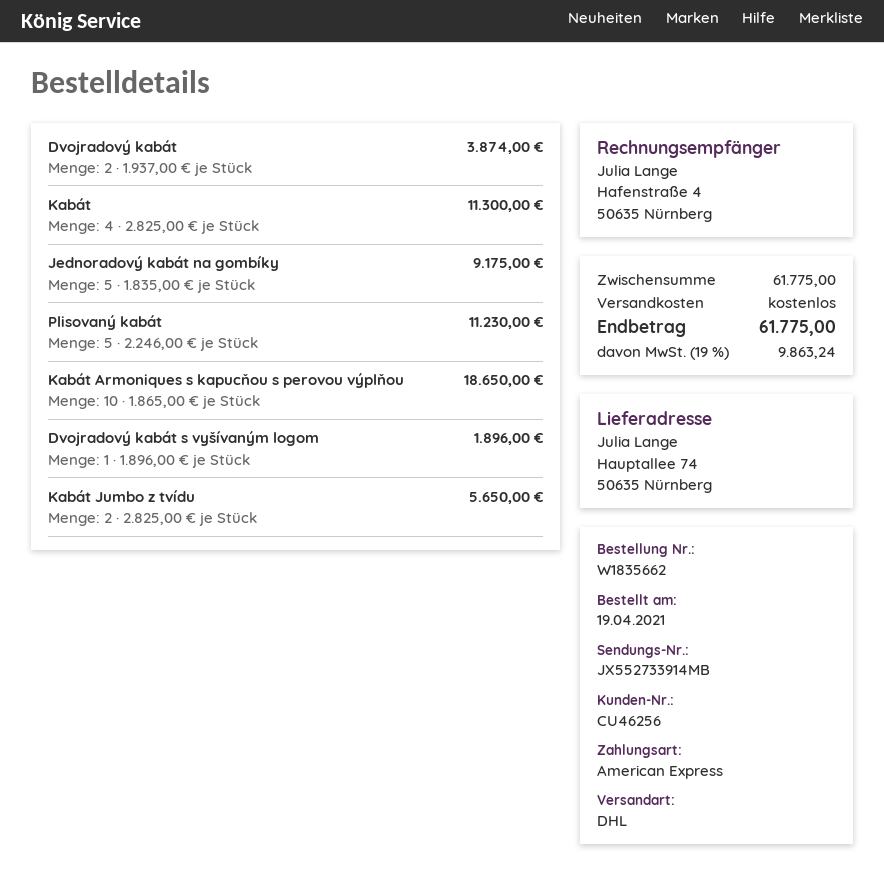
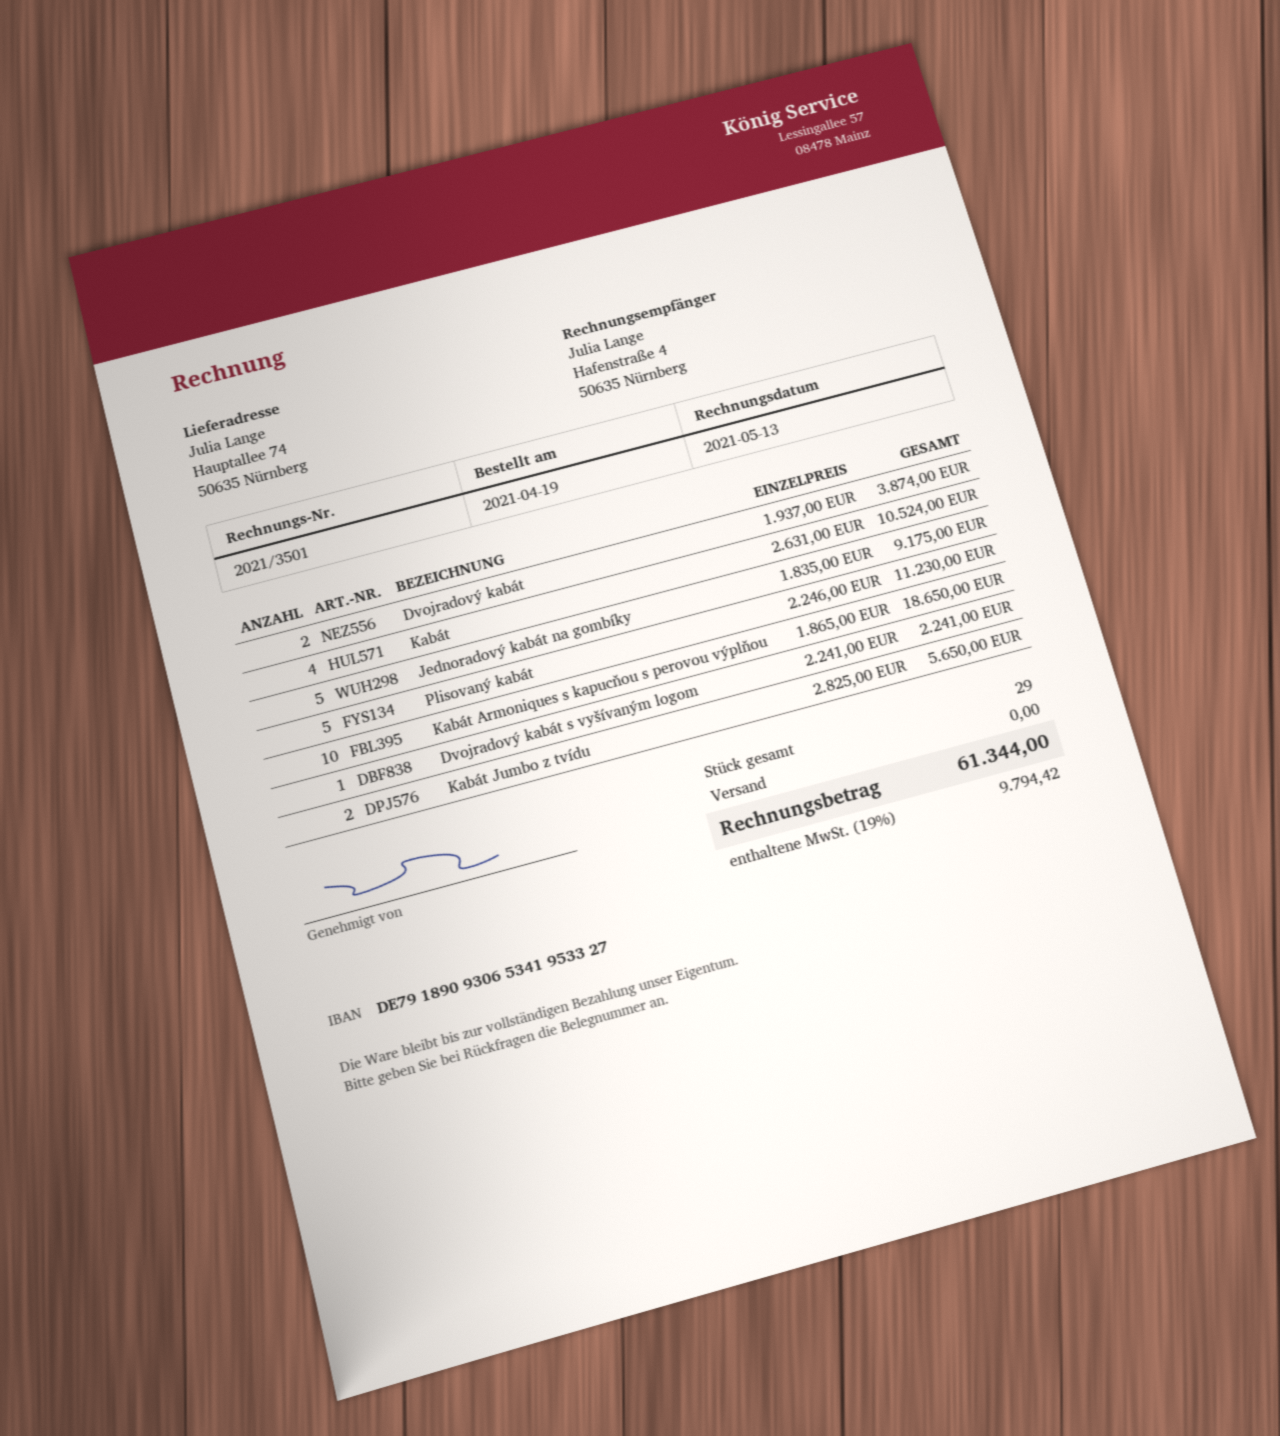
Kabát: 4 x 2825.00 = 11300.00 -> 4 x 2631.00 = 10524.00
Dvojradový kabát s vyšívaným logom: 1 x 1896.00 = 1896.00 -> 1 x 2241.00 = 2241.00
tax: 19% = 9863.24 -> 19% = 9794.42
total: 61775.00 -> 61344.00

